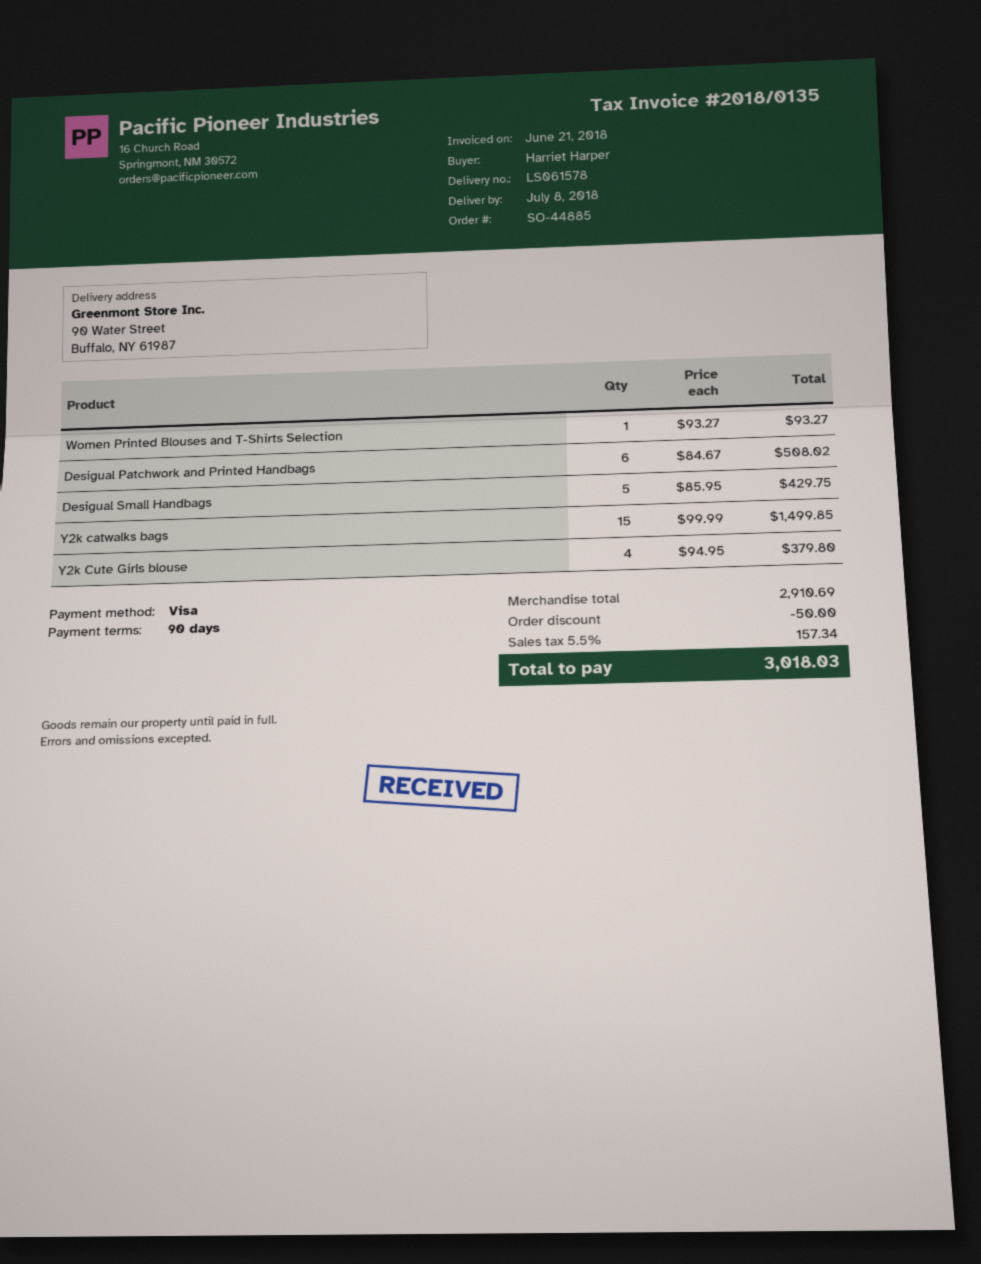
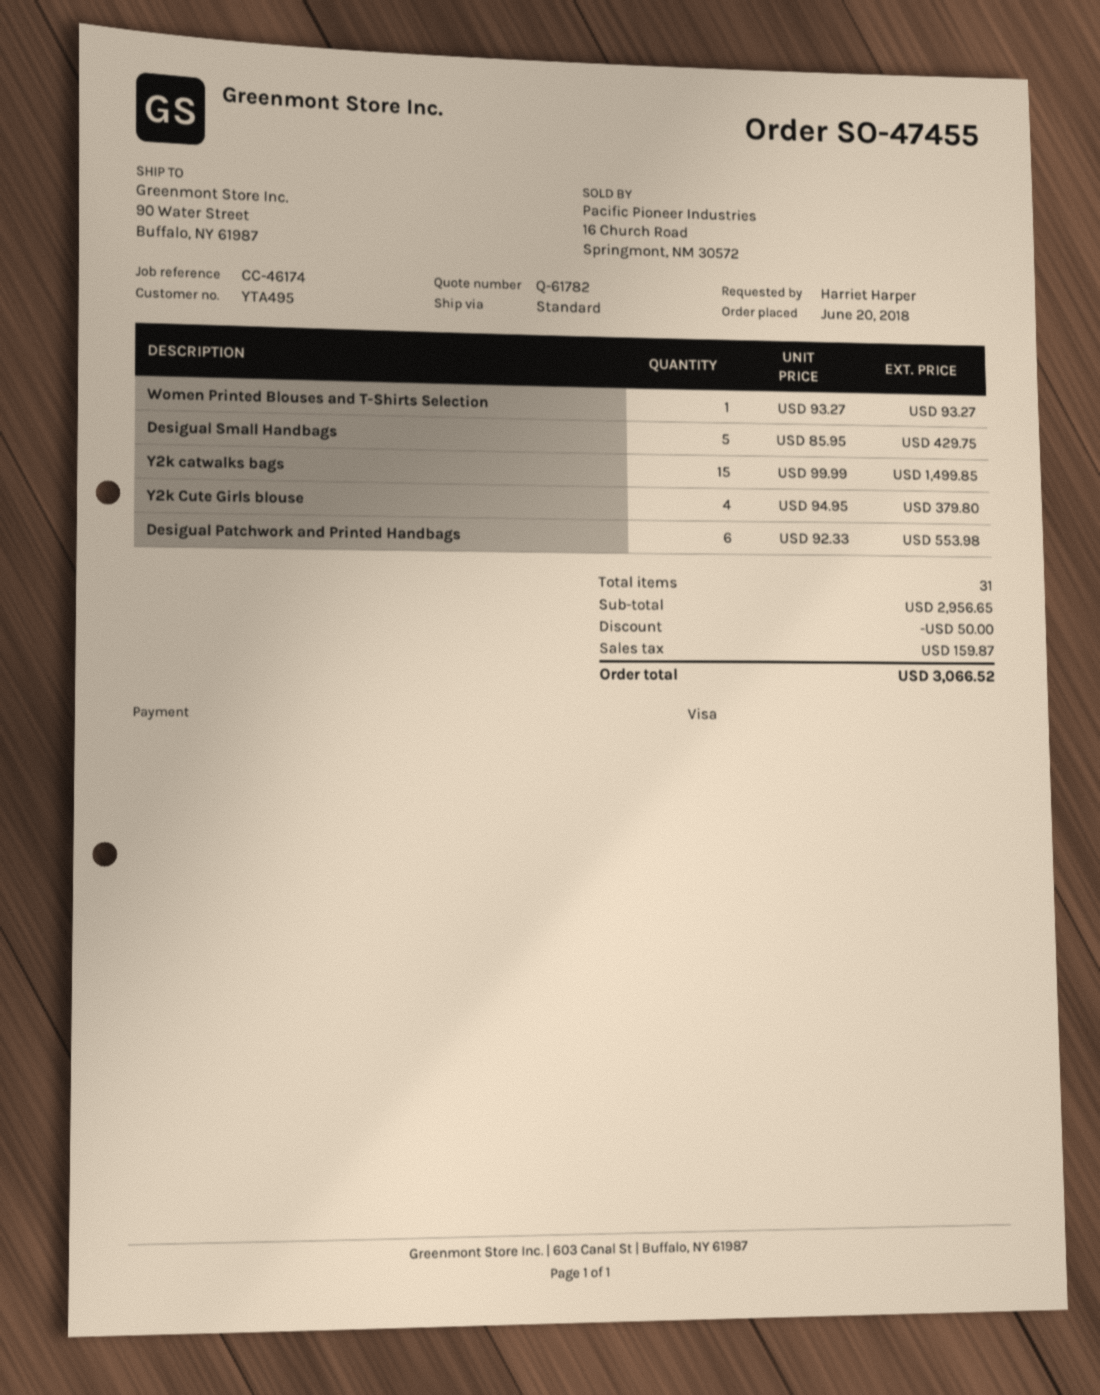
order number: SO-44885 -> SO-47455
Desigual Patchwork and Printed Handbags: 6 x 84.67 = 508.02 -> 6 x 92.33 = 553.98
subtotal: 2910.69 -> 2956.65
tax: 157.34 -> 159.87
total: 3018.03 -> 3066.52

